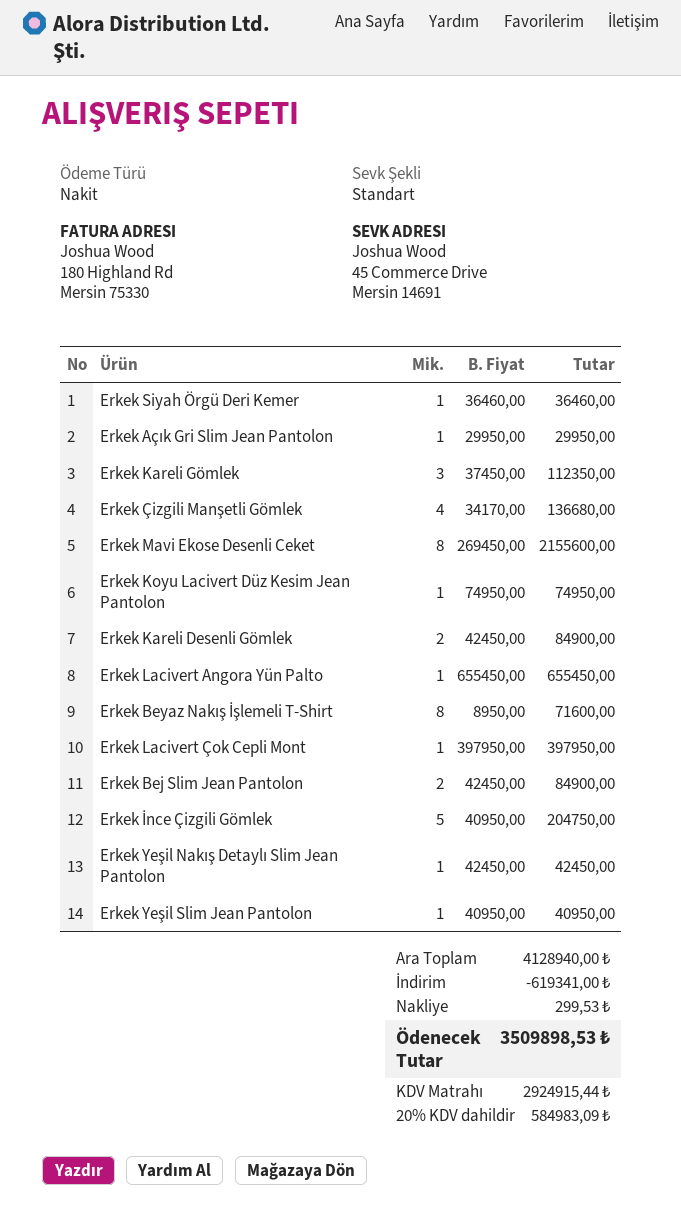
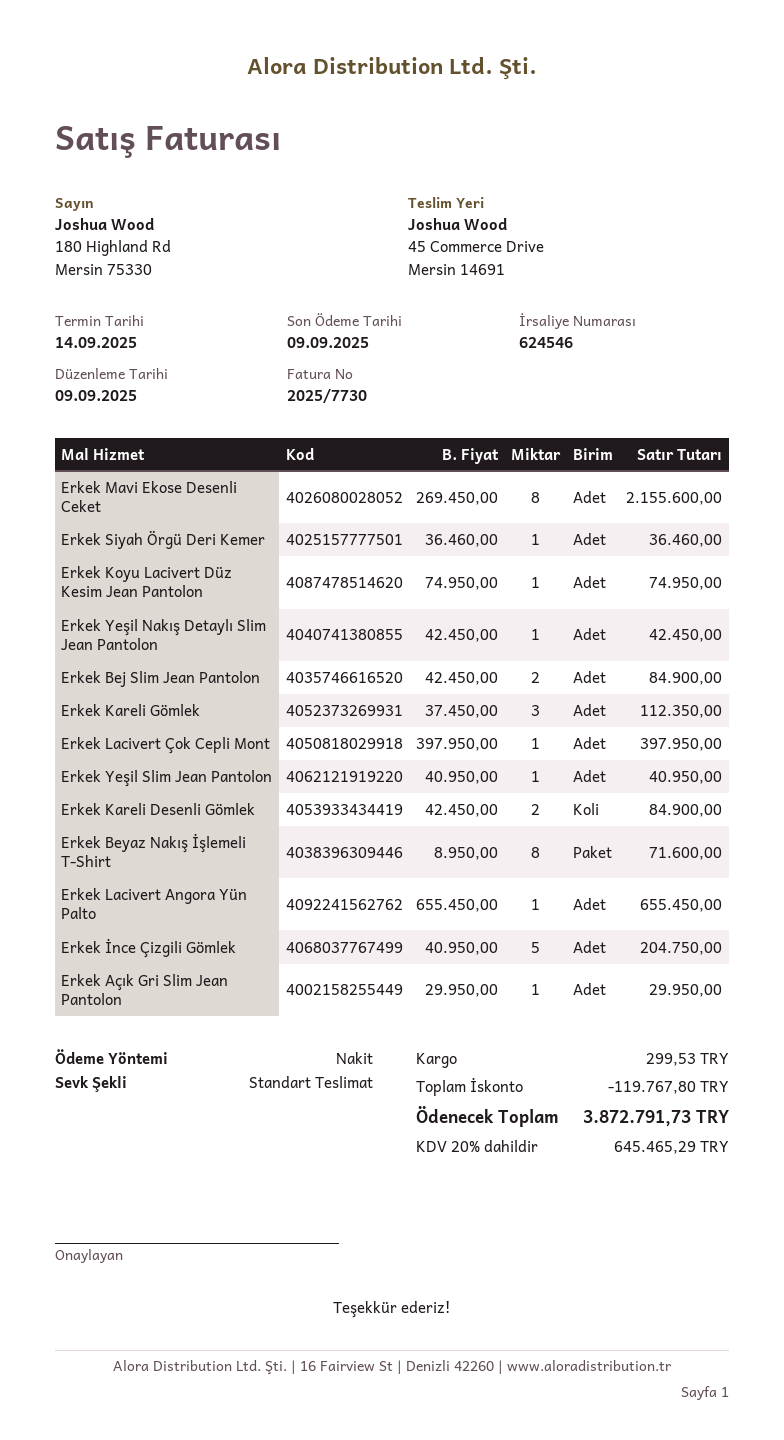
Erkek Çizgili Manşetli Gömlek: 4 x 34170.00 = 136680.00 -> none
discount: 619341.00 -> 119767.80
tax: 20% = 584983.09 -> 20% = 645465.29
total: 3509898.53 -> 3872791.73

